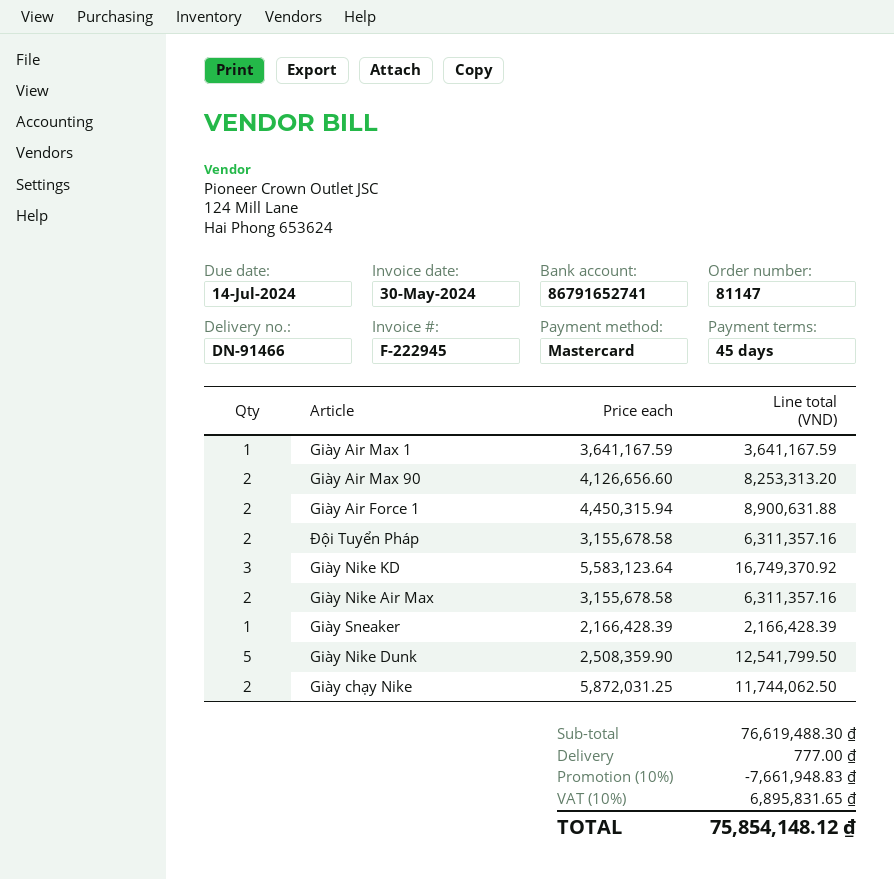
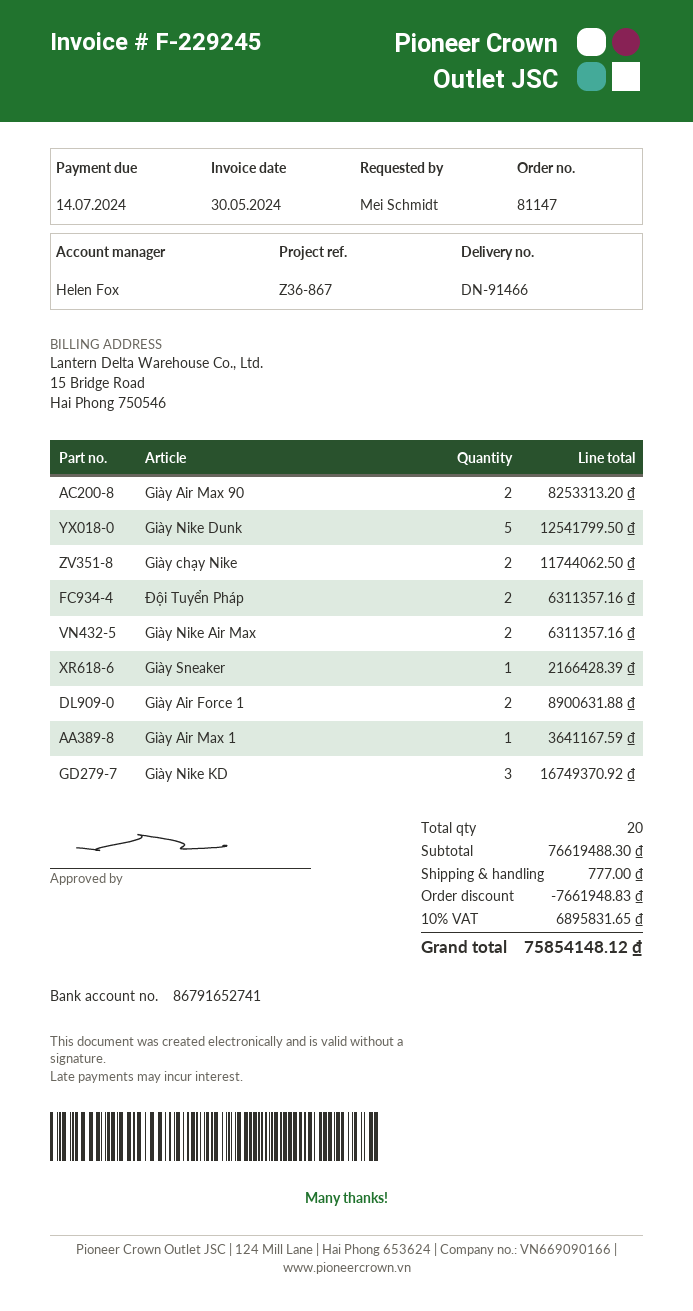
invoice number: F-222945 -> F-229245

